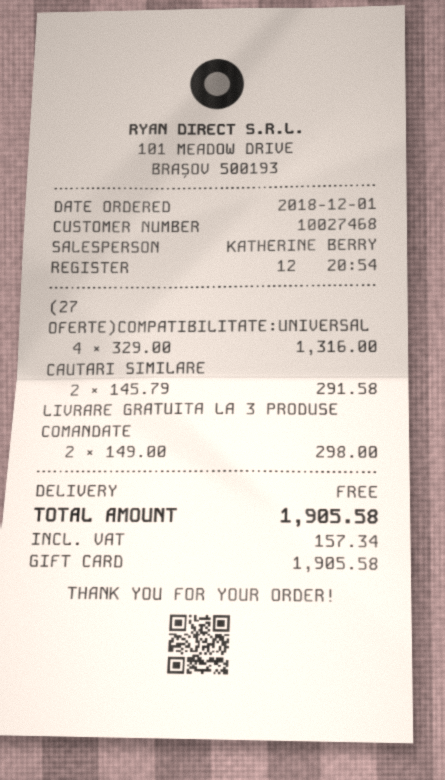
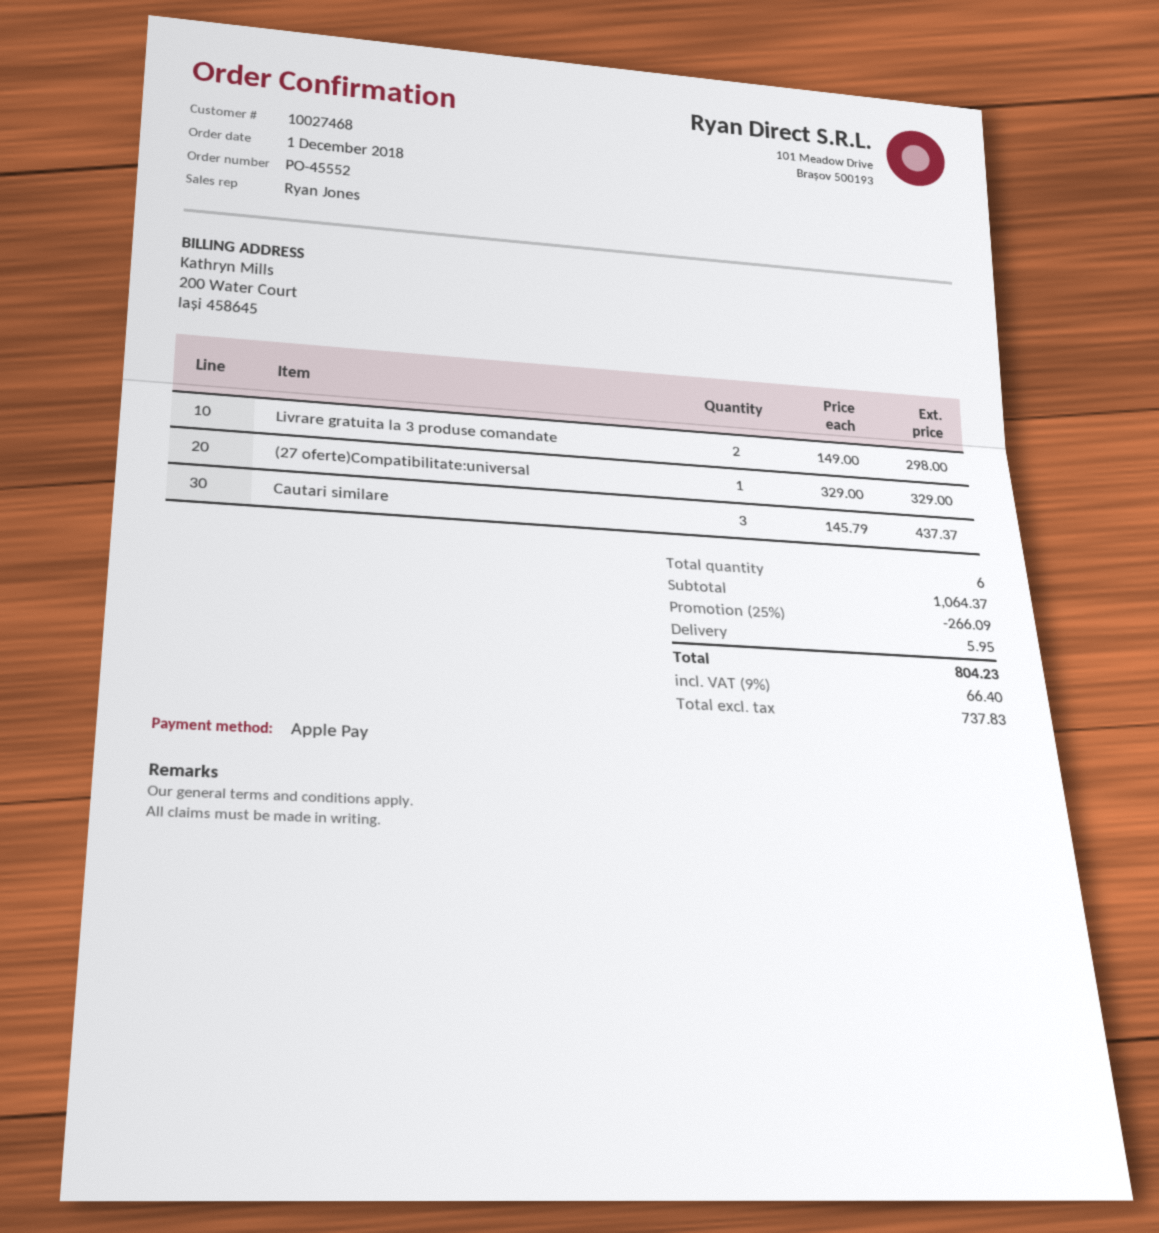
sales rep: KATHERINE BERRY -> Ryan Jones
payment method: gift card -> Apple Pay
(27 OFERTE)COMPATIBILITATE:UNIVERSAL: 4 x 329.00 = 1316.00 -> 1 x 329.00 = 329.00
CAUTARI SIMILARE: 2 x 145.79 = 291.58 -> 3 x 145.79 = 437.37
discount: none -> 25% = 266.09
shipping: 0.00 -> 5.95
tax: 157.34 -> 66.40
total: 1905.58 -> 804.23

